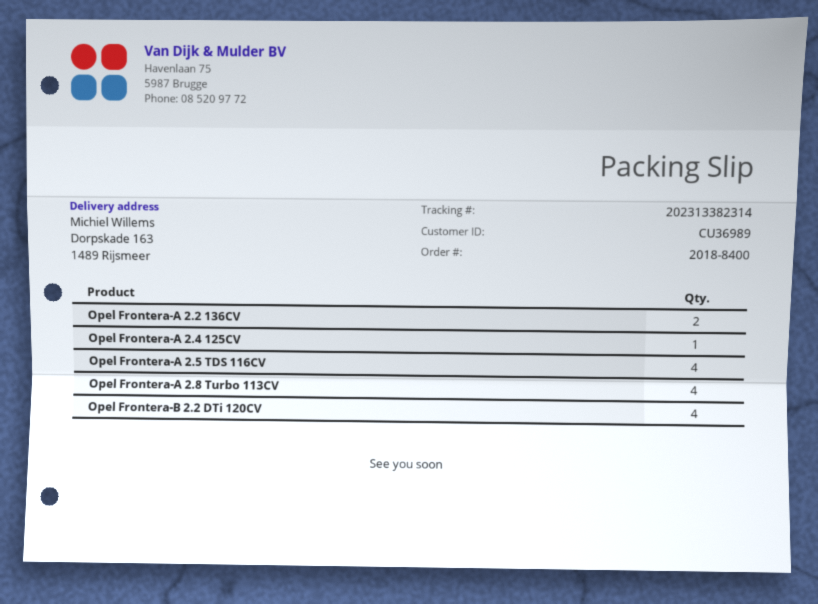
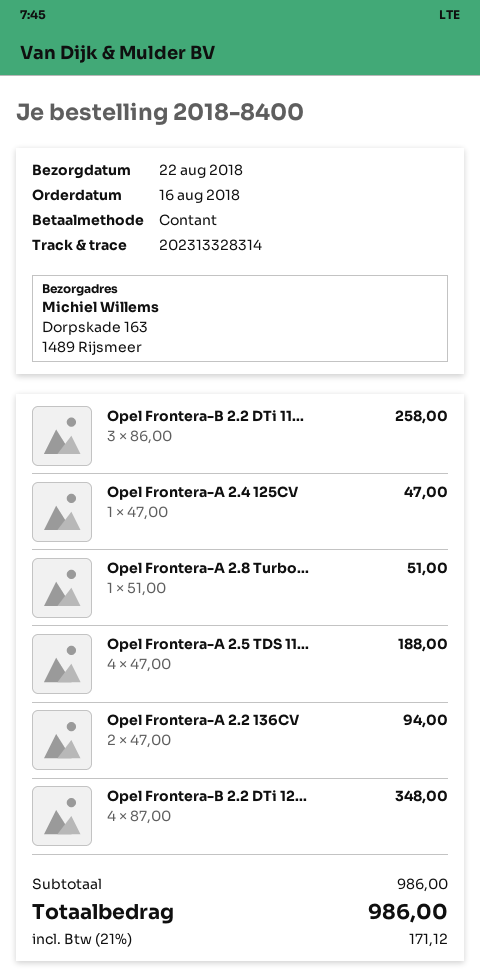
tracking number: 202313382314 -> 202313328314
Opel Frontera-A 2.8 Turbo 113CV: 4 -> 1
Opel Frontera-B 2.2 DTi 11...: none -> 3

